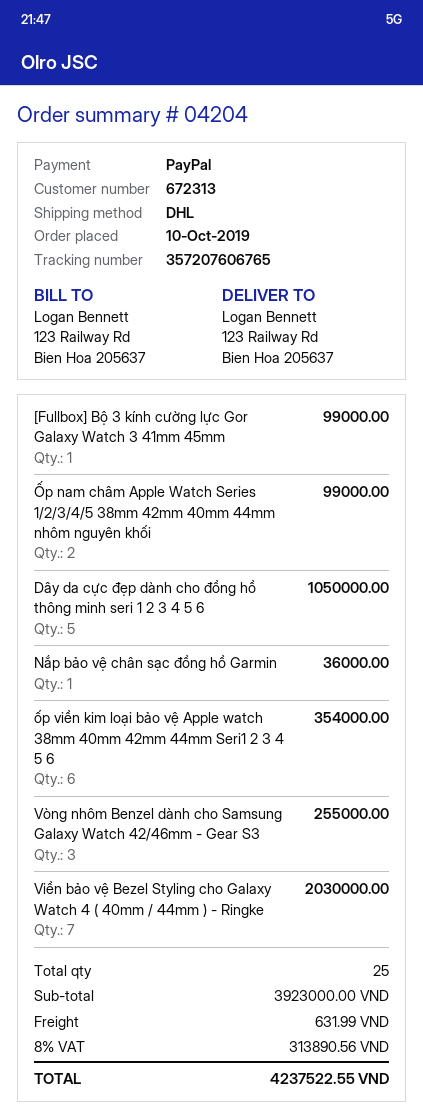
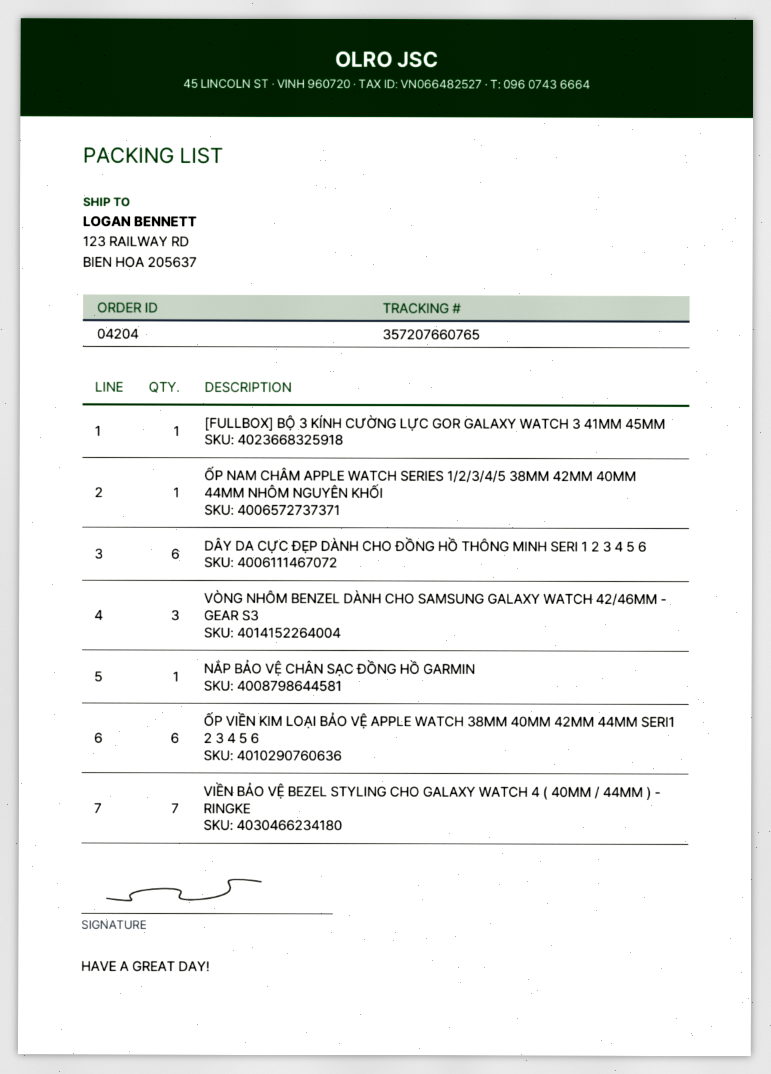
tracking number: 357207606765 -> 357207660765
Ốp nam châm Apple Watch Series 1/2/3/4/5 38mm 42mm 40mm 44mm nhôm nguyên khối: 2 -> 1
Dây da cực đẹp dành cho đồng hồ thông minh seri 1 2 3 4 5 6: 5 -> 6

